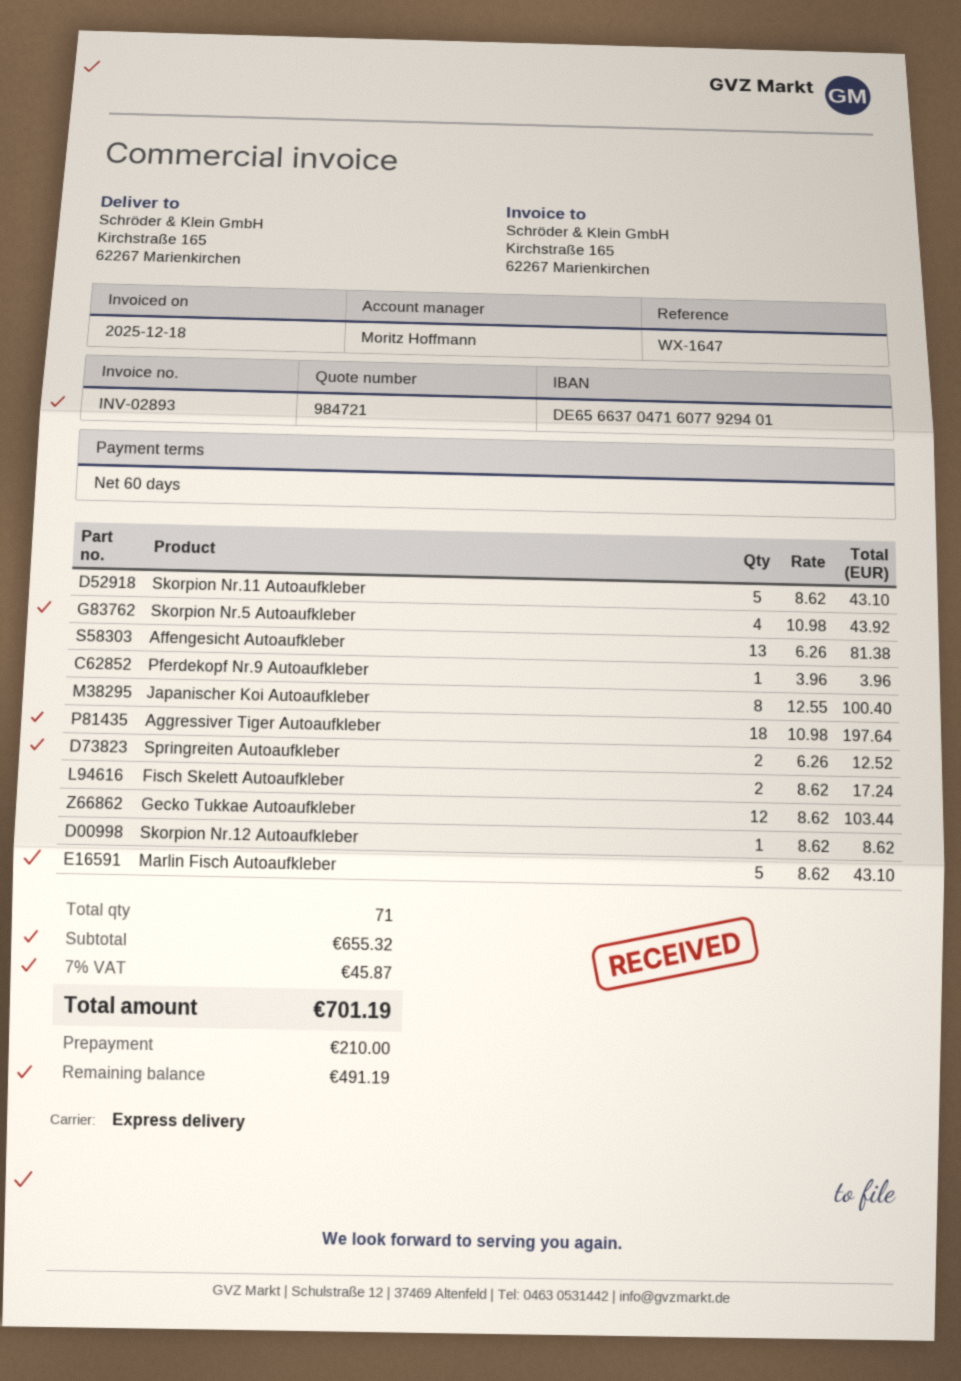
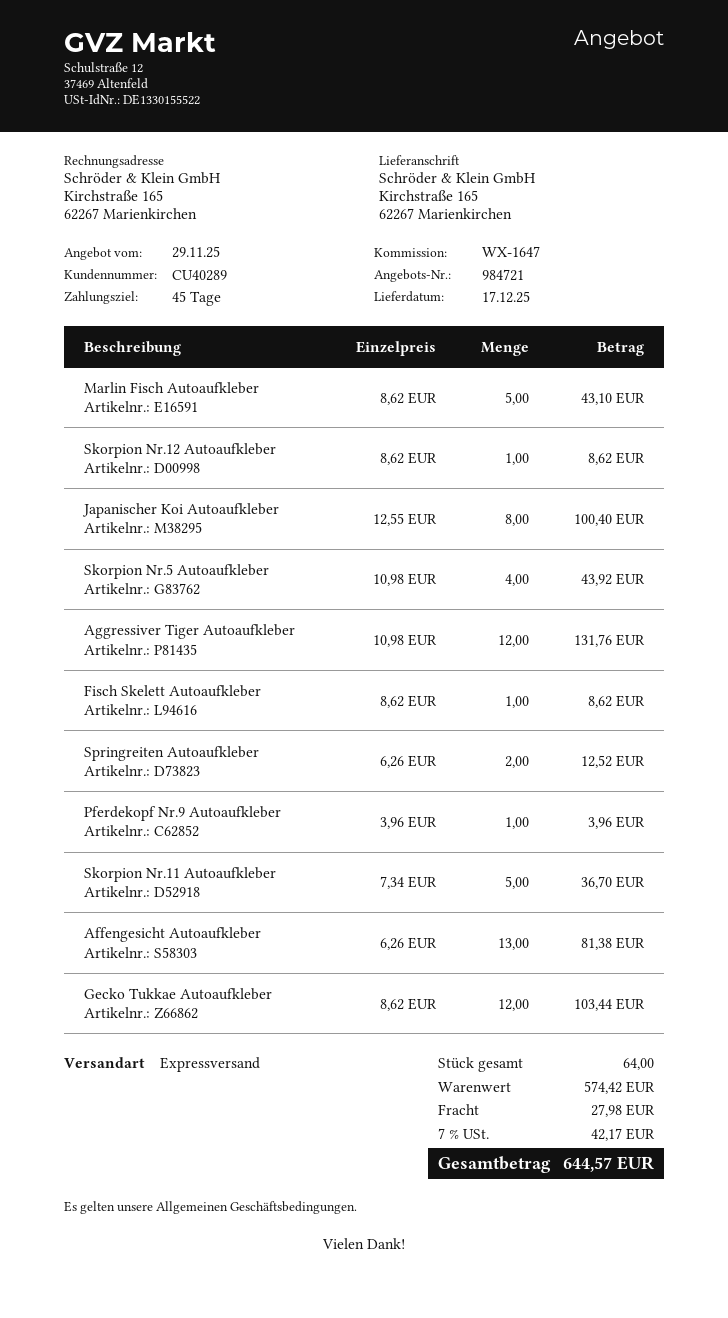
payment terms: 60 days -> 45 days
Skorpion Nr.11 Autoaufkleber: 5 x 8.62 = 43.10 -> 5 x 7.34 = 36.70
Aggressiver Tiger Autoaufkleber: 18 x 10.98 = 197.64 -> 12 x 10.98 = 131.76
Fisch Skelett Autoaufkleber: 2 x 8.62 = 17.24 -> 1 x 8.62 = 8.62
total quantity: 71 -> 64
subtotal: 655.32 -> 574.42
shipping: none -> 27.98
tax: 7% = 45.87 -> 7% = 42.17
total: 701.19 -> 644.57

